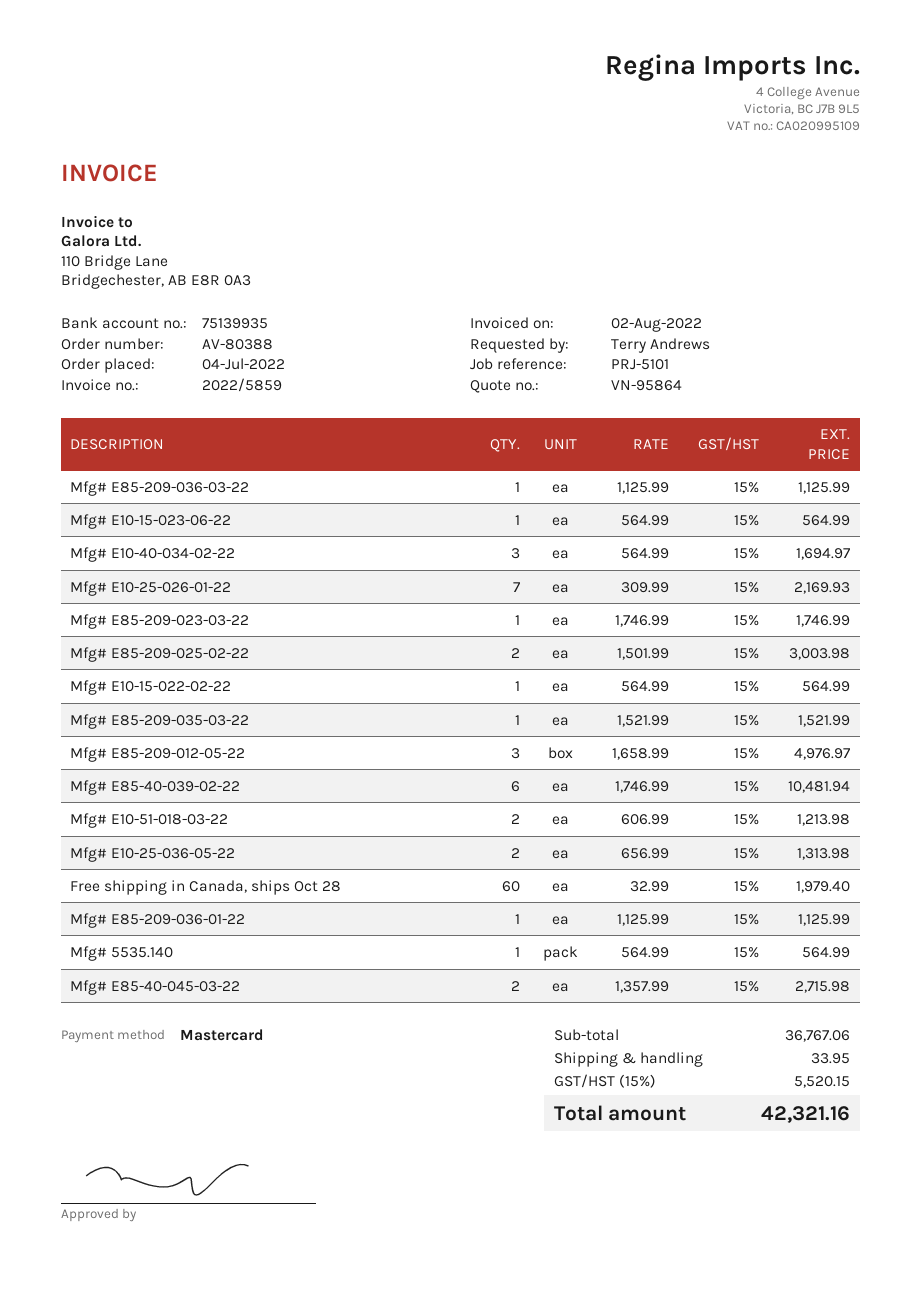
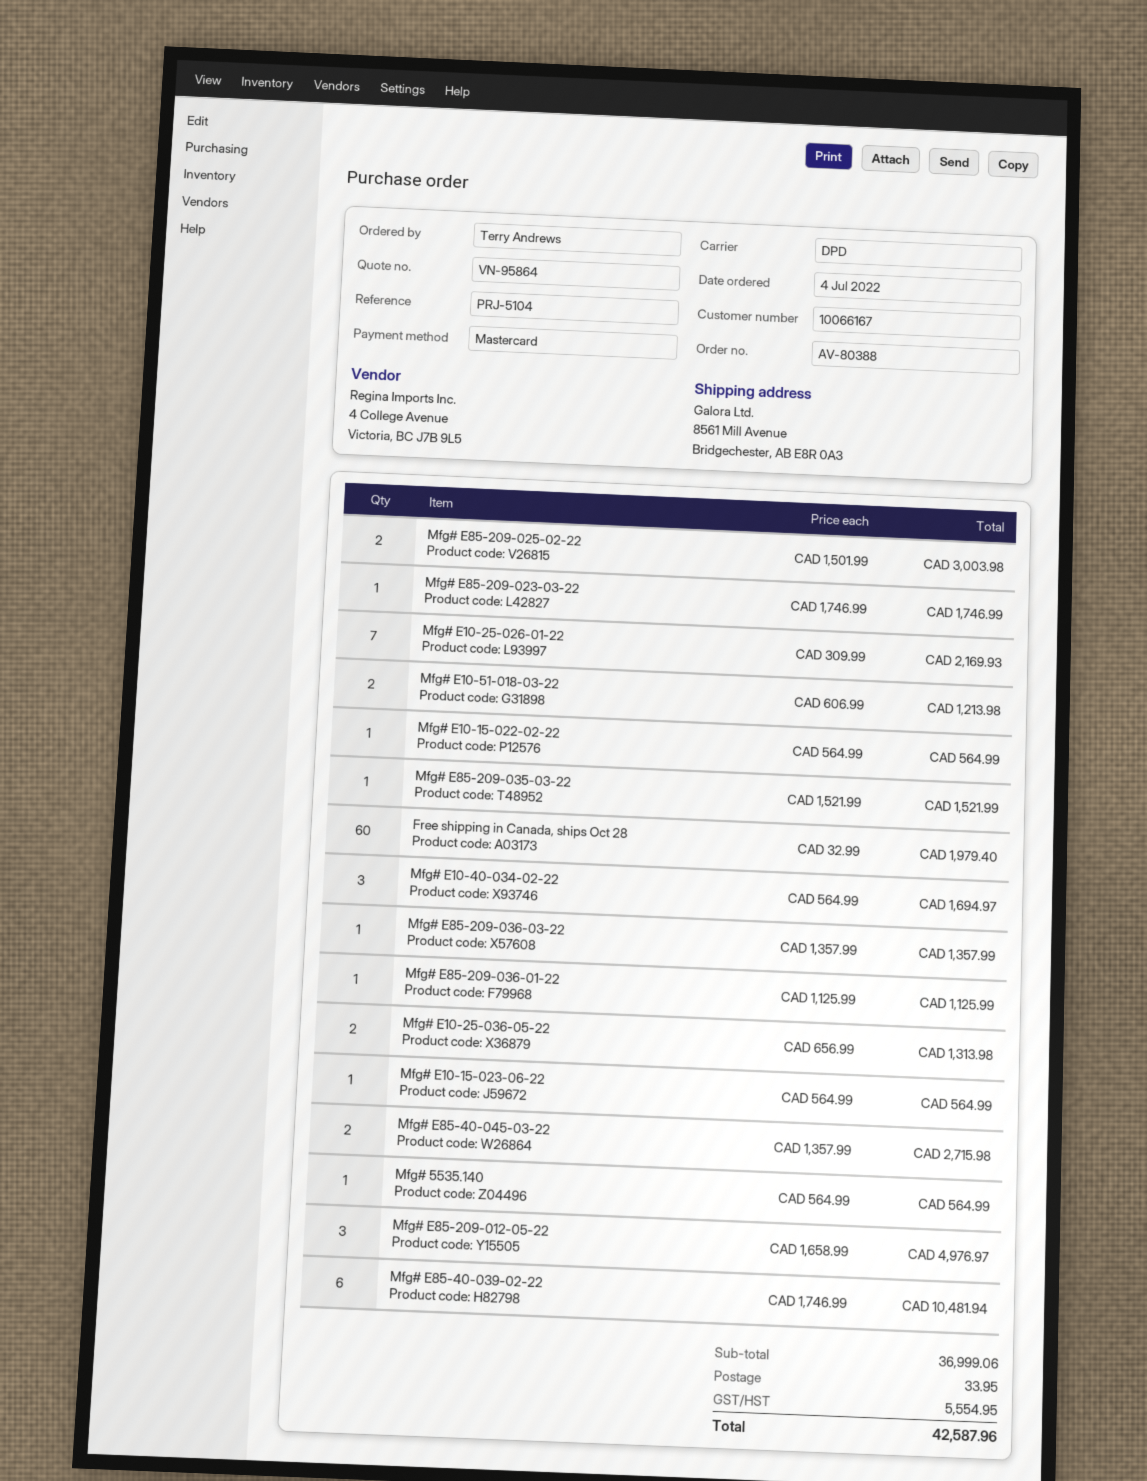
reference: PRJ-5101 -> PRJ-5104
Mfg# E85-209-036-03-22: 1 x 1125.99 = 1125.99 -> 1 x 1357.99 = 1357.99
subtotal: 36767.06 -> 36999.06
tax: 5520.15 -> 5554.95
total: 42321.16 -> 42587.96

